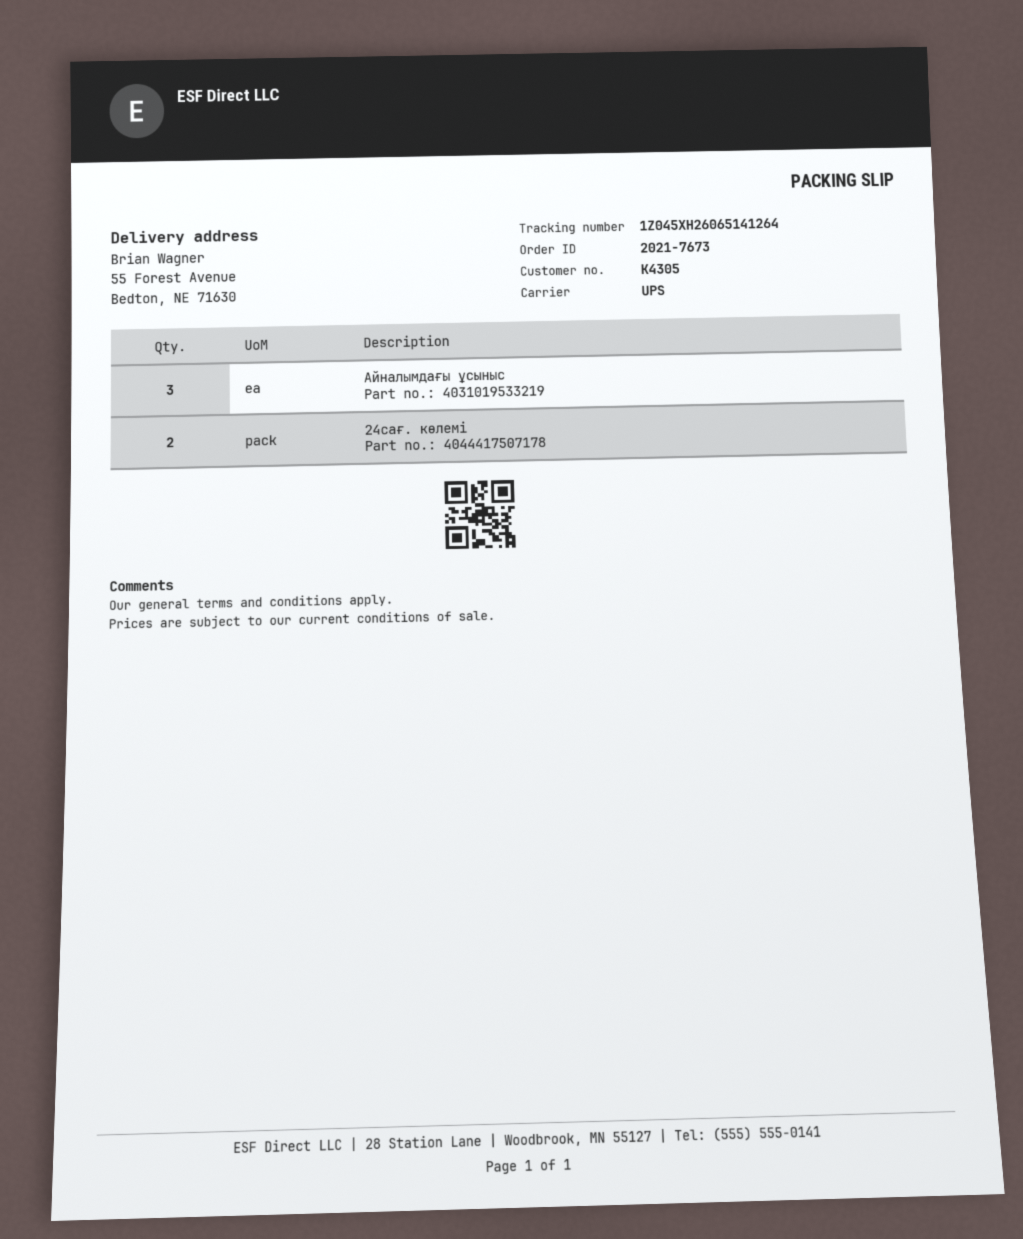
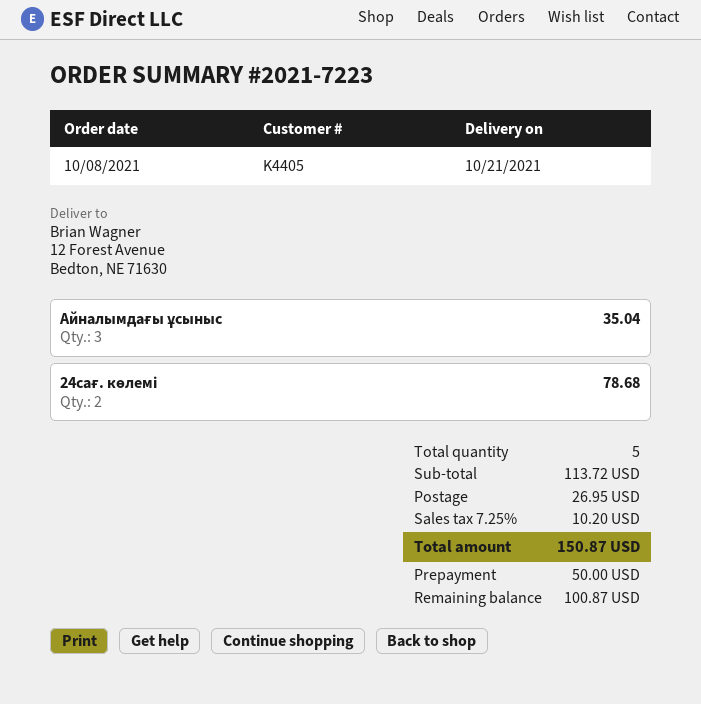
order number: 2021-7673 -> 2021-7223
customer number: K4305 -> K4405
ship to: 55 Forest Avenue, Bedton, NE 71630 -> 12 Forest Avenue, Bedton, NE 71630

